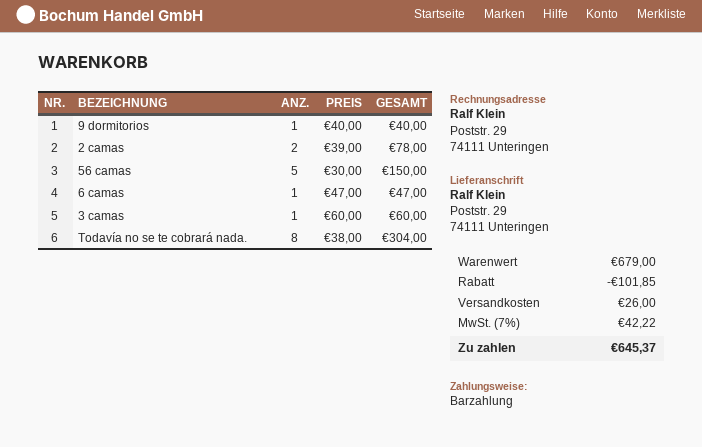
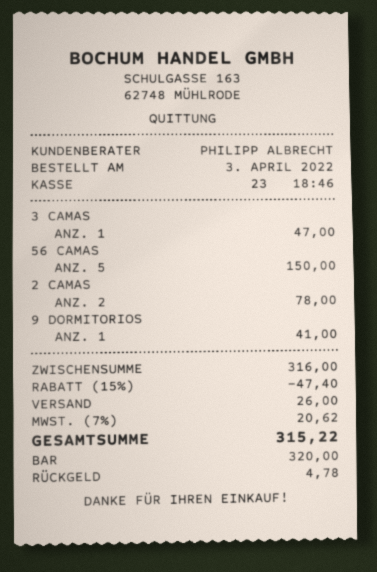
9 dormitorios: 1 for 40.00 -> 1 for 41.00
6 camas: 1 for 47.00 -> none
3 camas: 1 for 60.00 -> 1 for 47.00
Todavía no se te cobrará nada.: 8 for 304.00 -> none
subtotal: 679.00 -> 316.00
discount: 101.85 -> 47.40
tax: 7% = 42.22 -> 7% = 20.62
total: 645.37 -> 315.22

